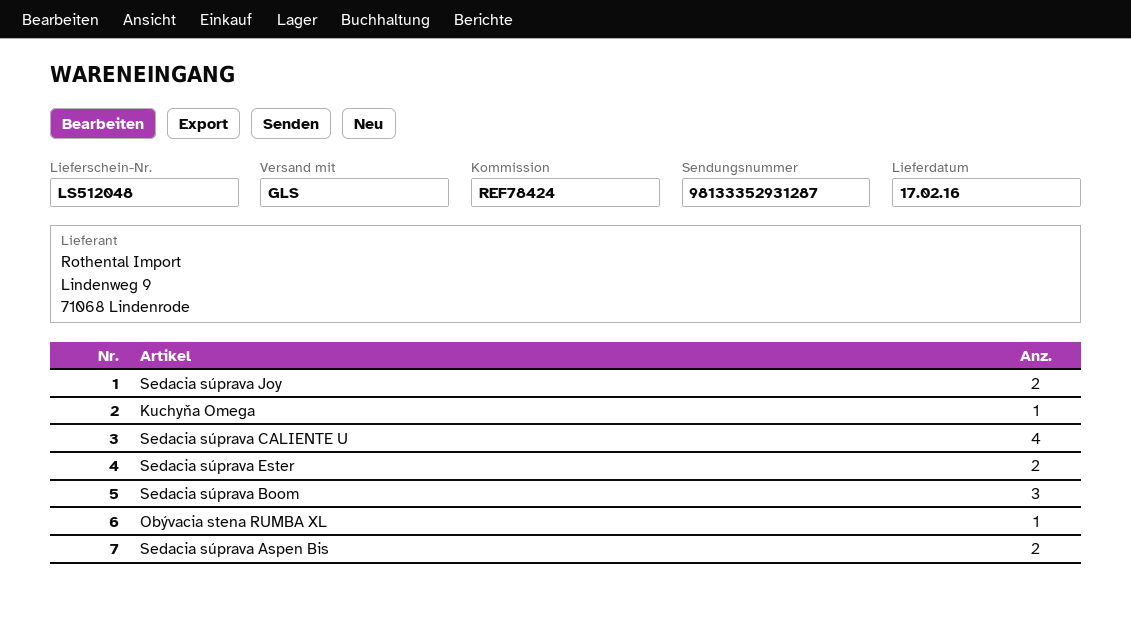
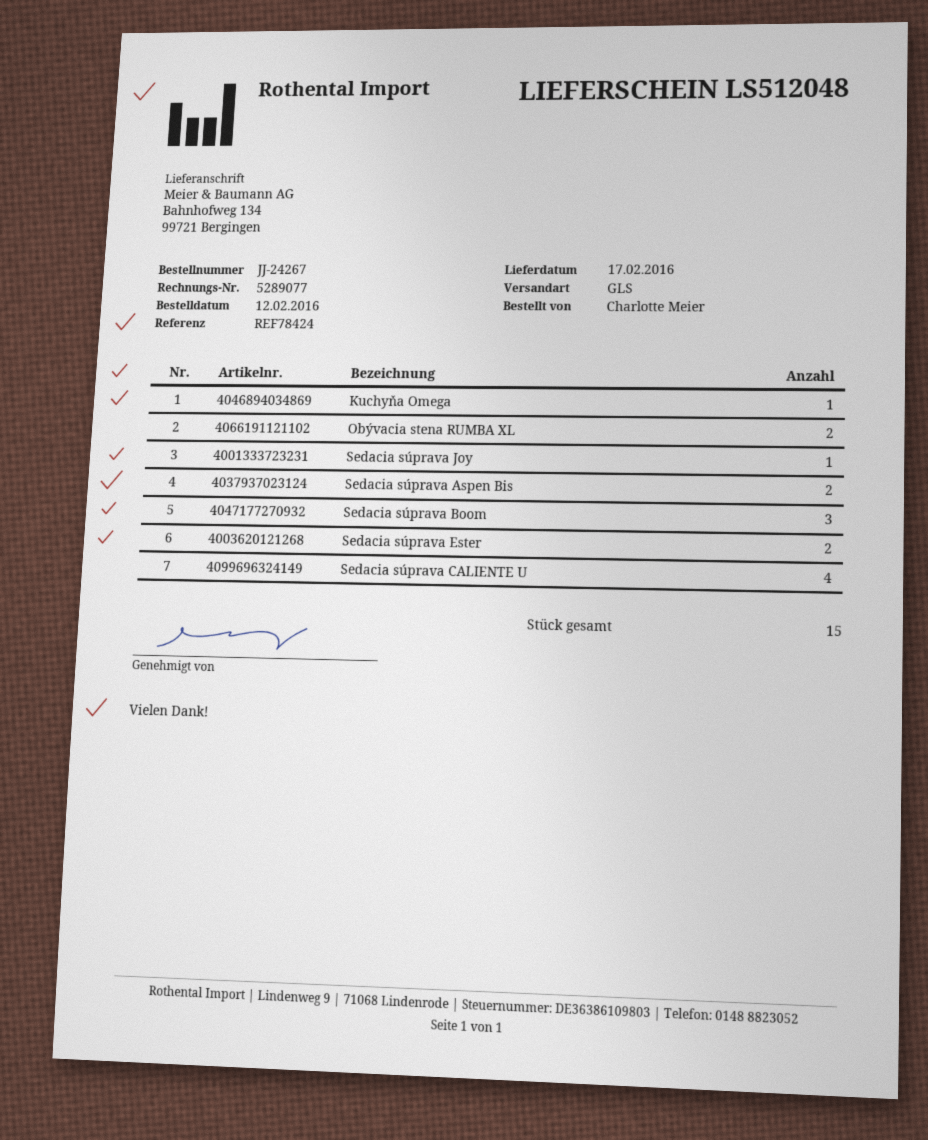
Sedacia súprava Joy: 2 -> 1
Obývacia stena RUMBA XL: 1 -> 2

